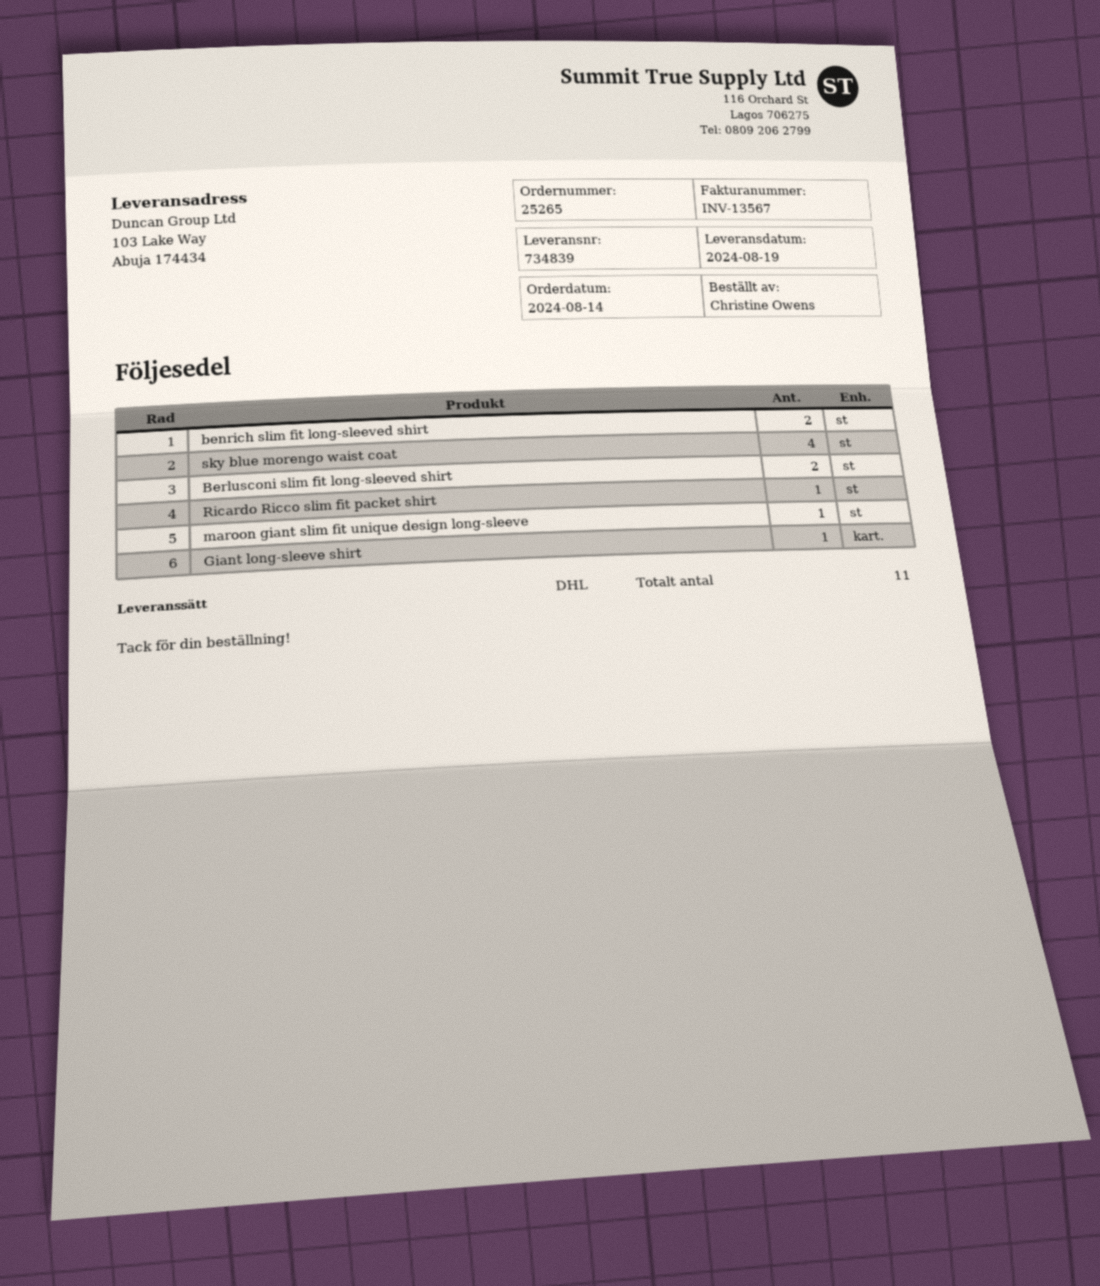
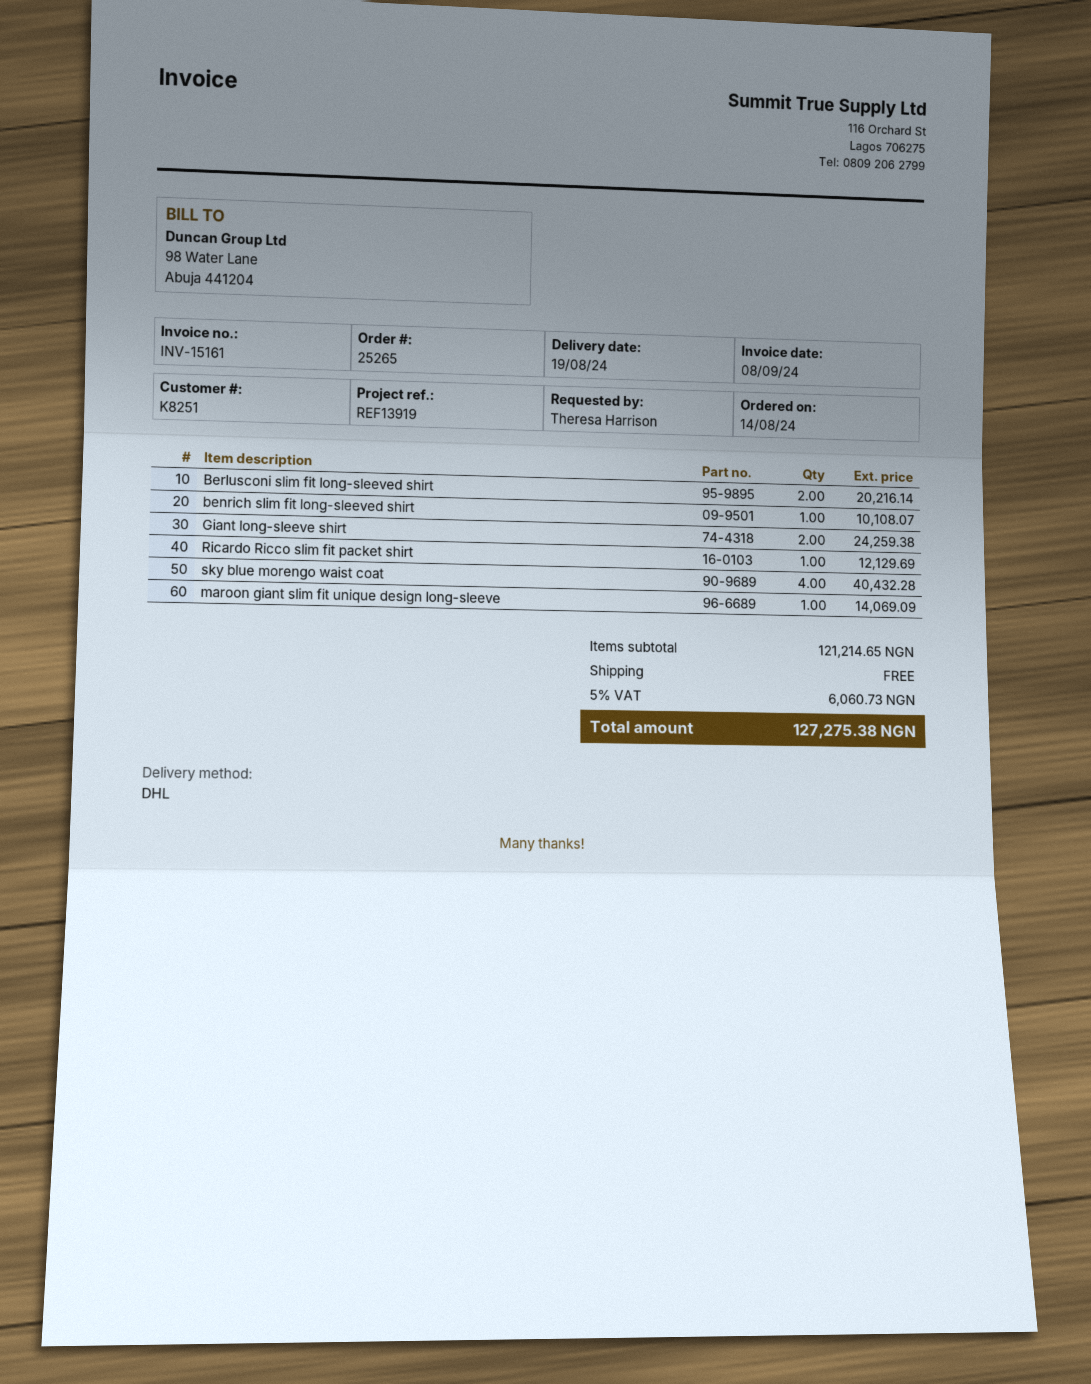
invoice number: INV-13567 -> INV-15161
ordered by: Christine Owens -> Theresa Harrison
benrich slim fit long-sleeved shirt: 2 -> 1
Giant long-sleeve shirt: 1 -> 2

